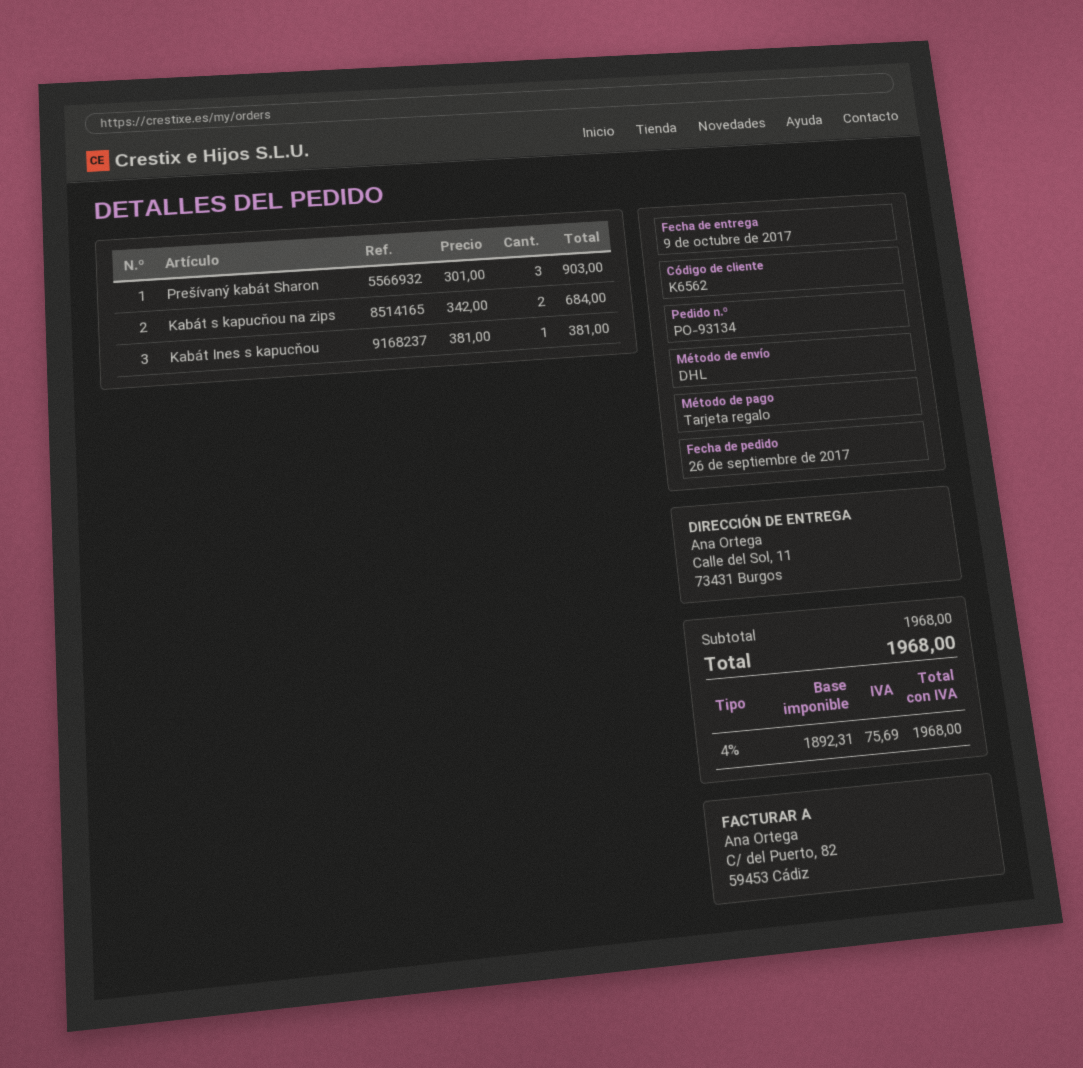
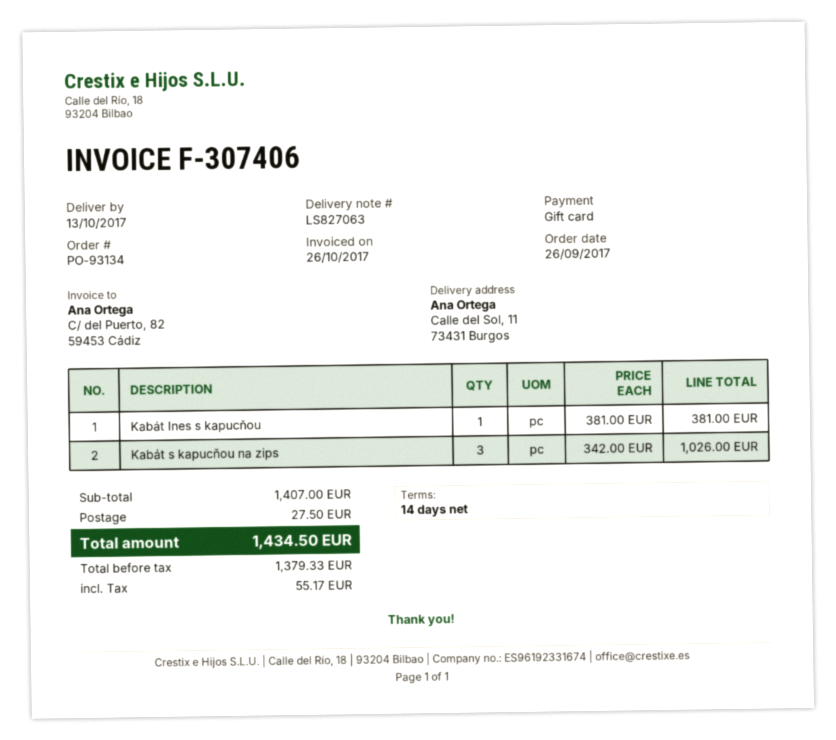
delivery date: 2017-10-09 -> 2017-10-13
Prešívaný kabát Sharon: 3 x 301.00 = 903.00 -> none
Kabát s kapucňou na zips: 2 x 342.00 = 684.00 -> 3 x 342.00 = 1026.00
subtotal: 1968.00 -> 1407.00
shipping: none -> 27.50
net: 1892.31 -> 1379.33
tax: 75.69 -> 55.17
total: 1968.00 -> 1434.50

